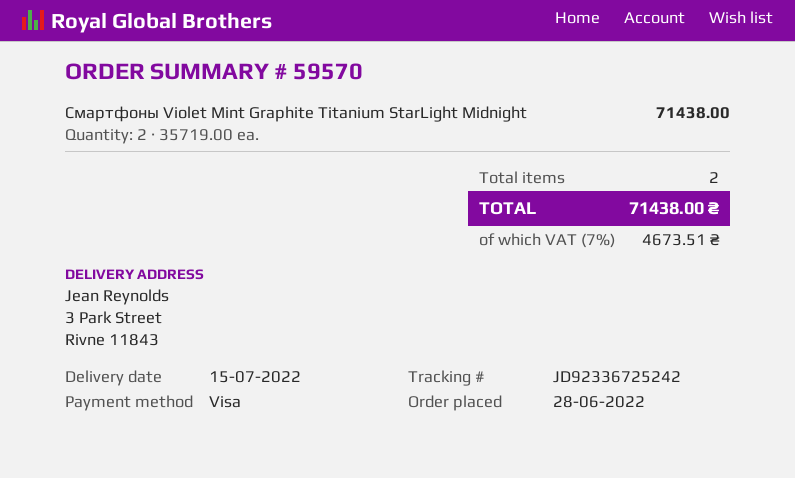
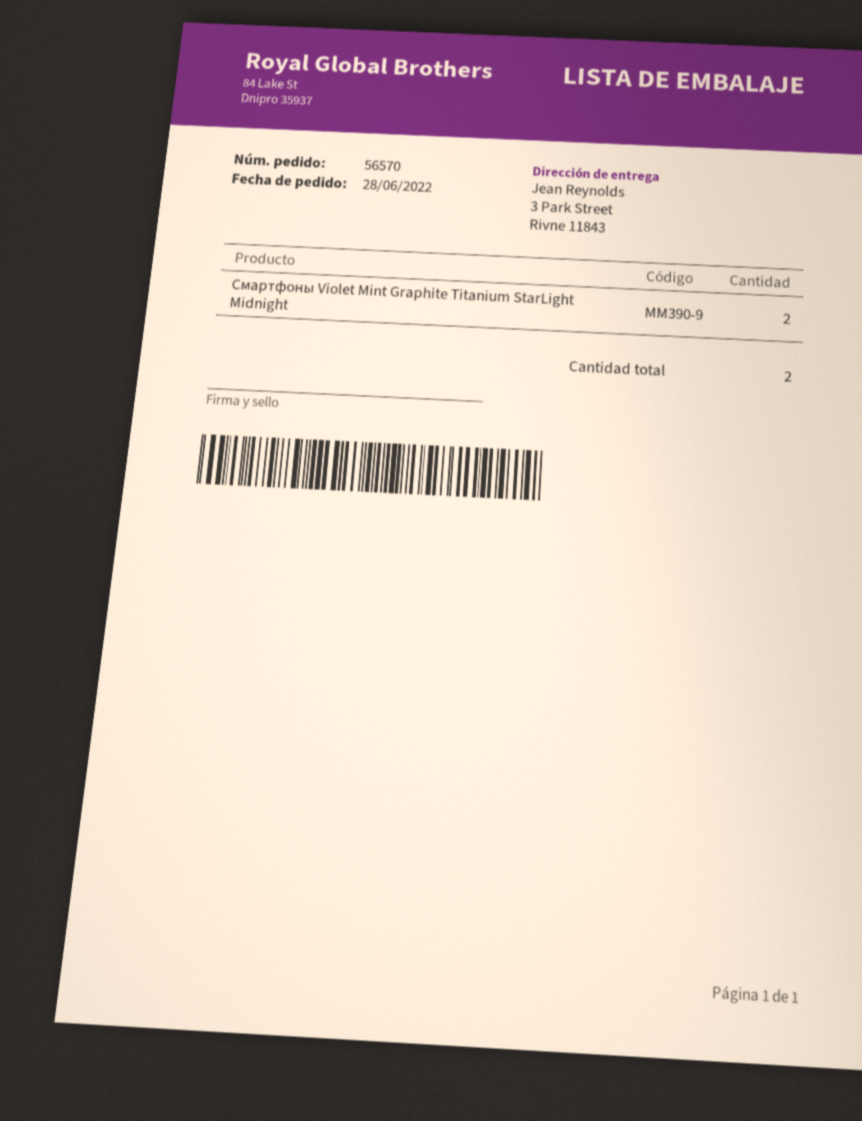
order number: 59570 -> 56570

